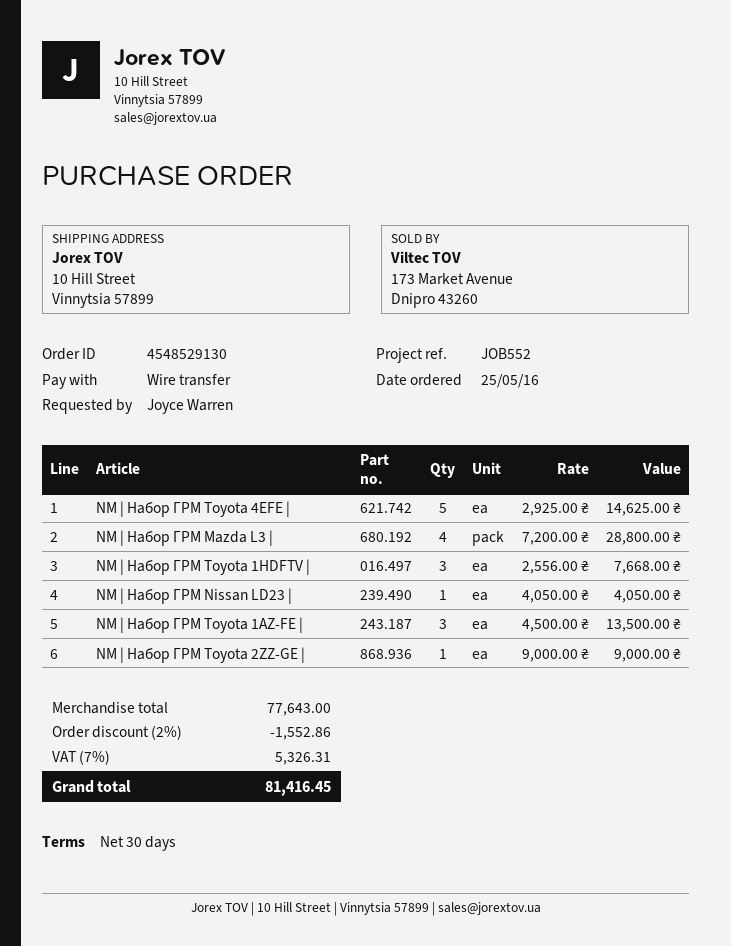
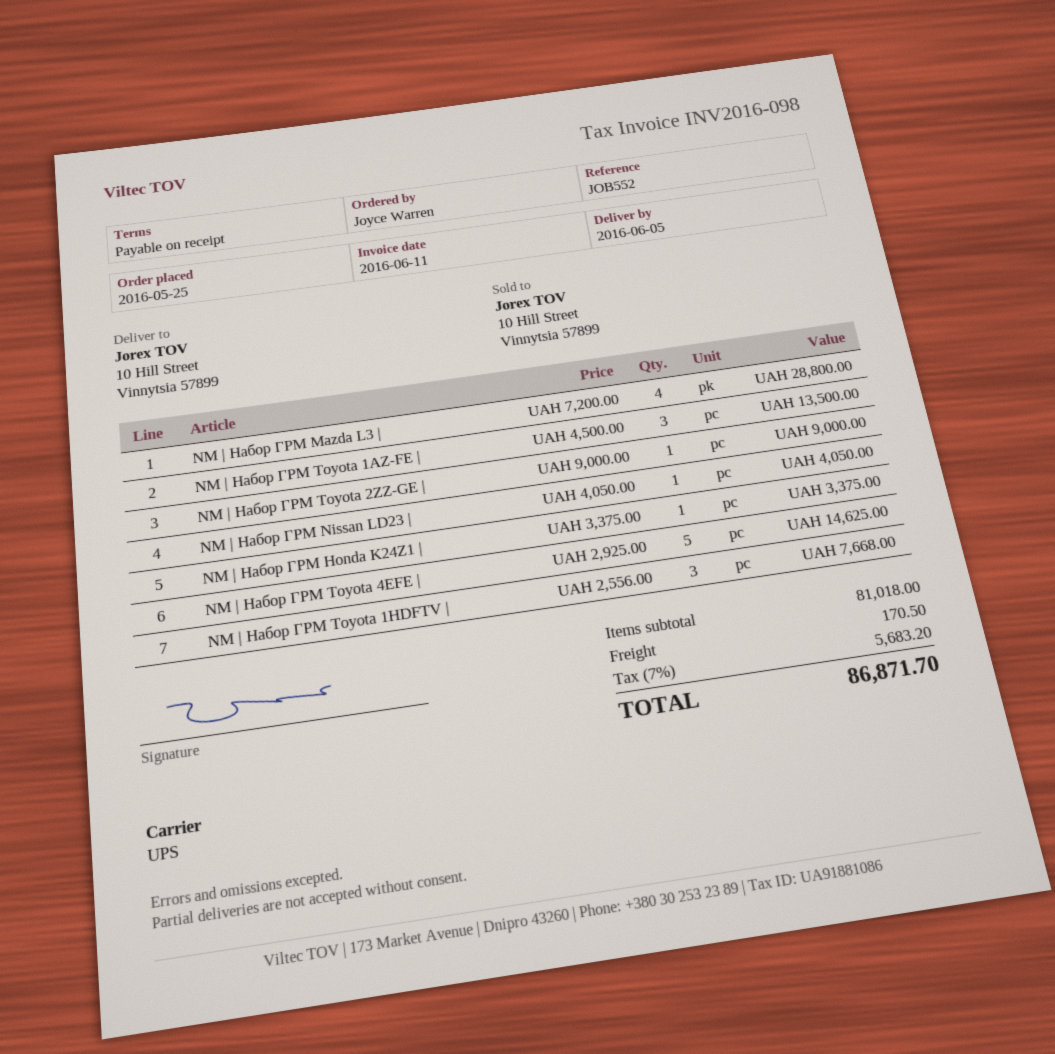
payment terms: 30 days -> on receipt
NM | Набор ГРМ Honda K24Z1 |: none -> 1 x 3375.00 = 3375.00
subtotal: 77643.00 -> 81018.00
discount: 2% = 1552.86 -> none
shipping: none -> 170.50
tax: 7% = 5326.31 -> 7% = 5683.20
total: 81416.45 -> 86871.70

